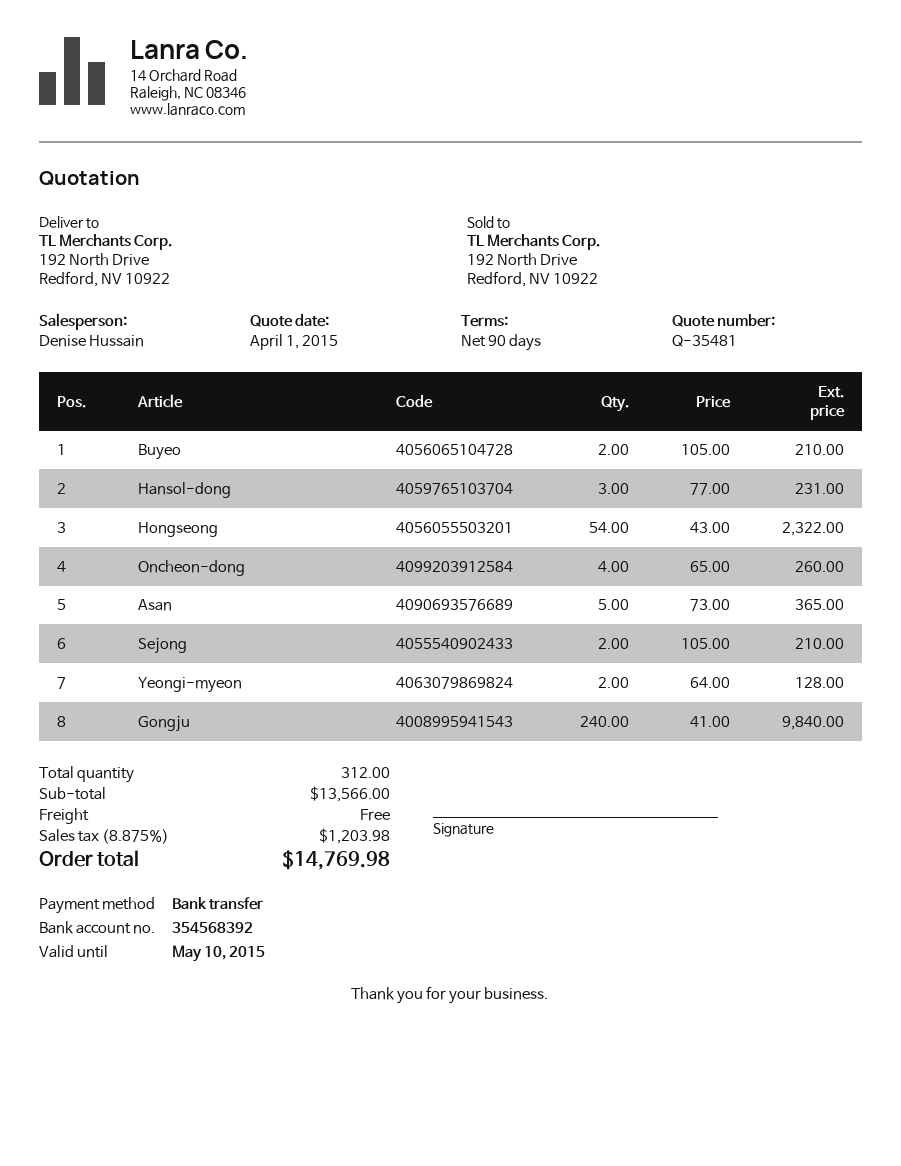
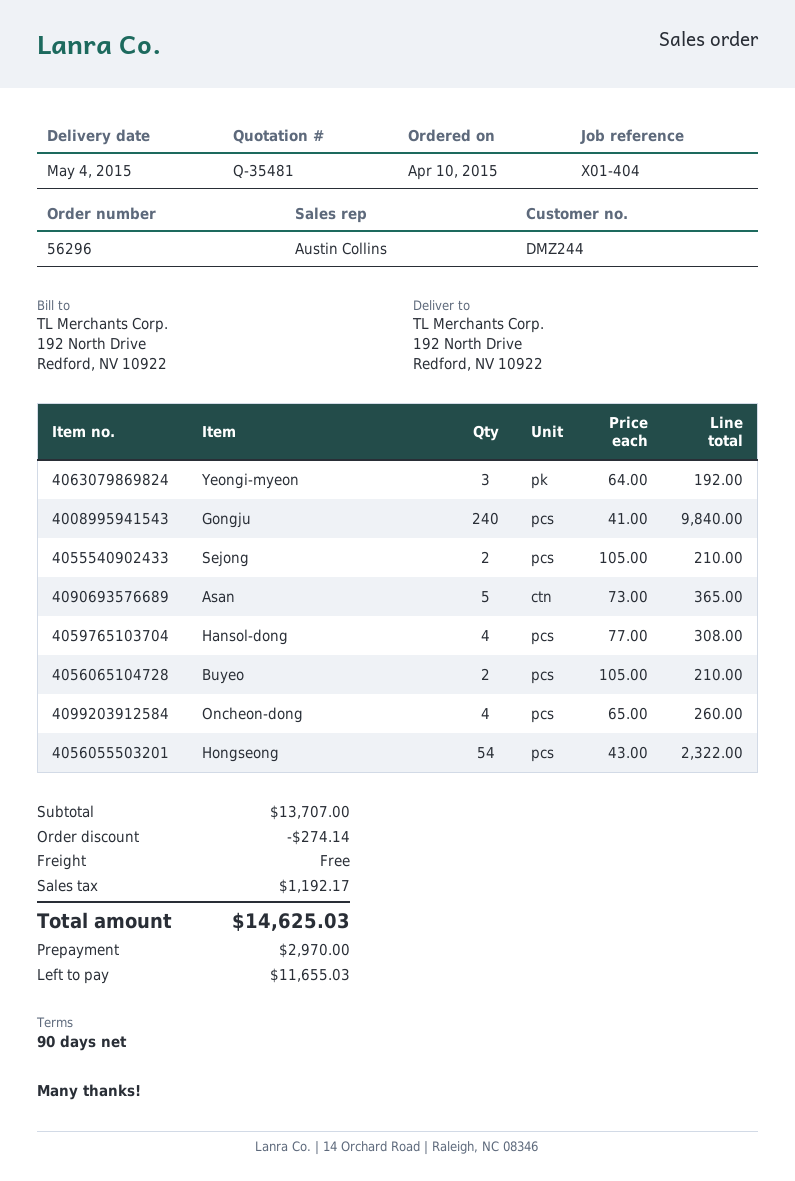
sales rep: Denise Hussain -> Austin Collins
Hansol-dong: 3 x 77.00 = 231.00 -> 4 x 77.00 = 308.00
Yeongi-myeon: 2 x 64.00 = 128.00 -> 3 x 64.00 = 192.00
subtotal: 13566.00 -> 13707.00
discount: none -> 274.14
tax: 1203.98 -> 1192.17
total: 14769.98 -> 14625.03

